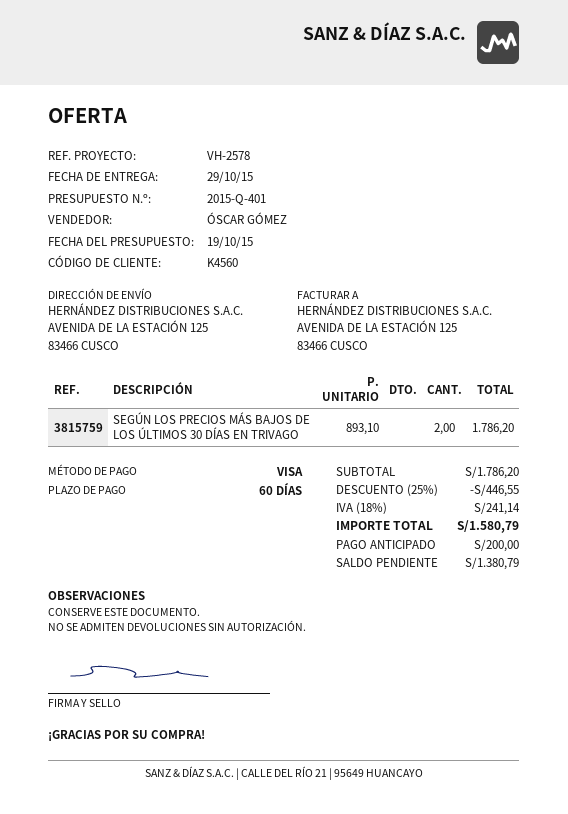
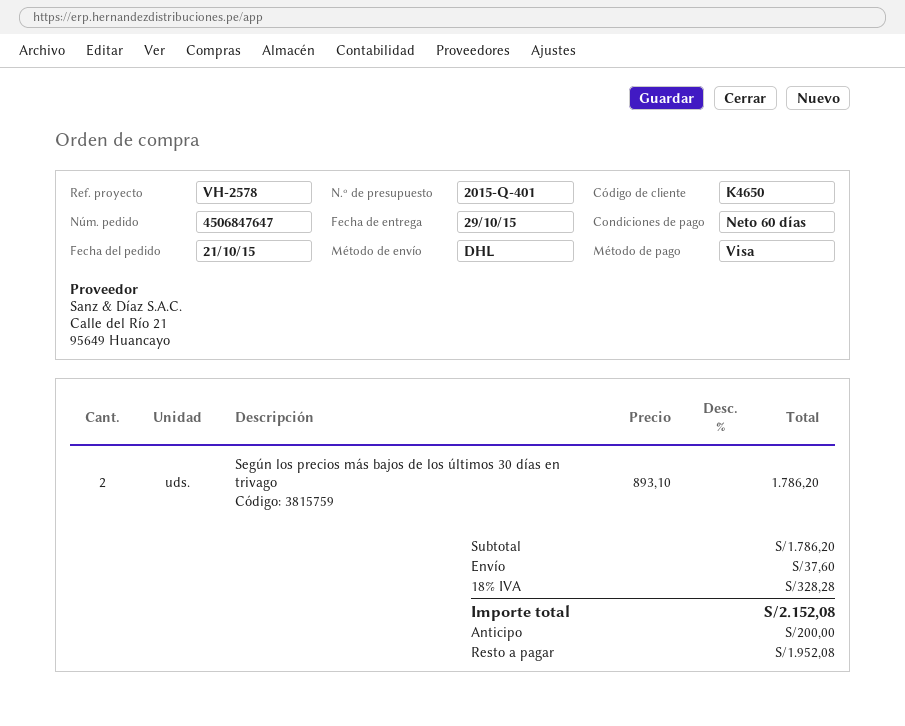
customer number: K4560 -> K4650
discount: 25% = 446.55 -> none
shipping: none -> 37.60
tax: 18% = 241.14 -> 18% = 328.28
total: 1580.79 -> 2152.08
balance: 1380.79 -> 1952.08

